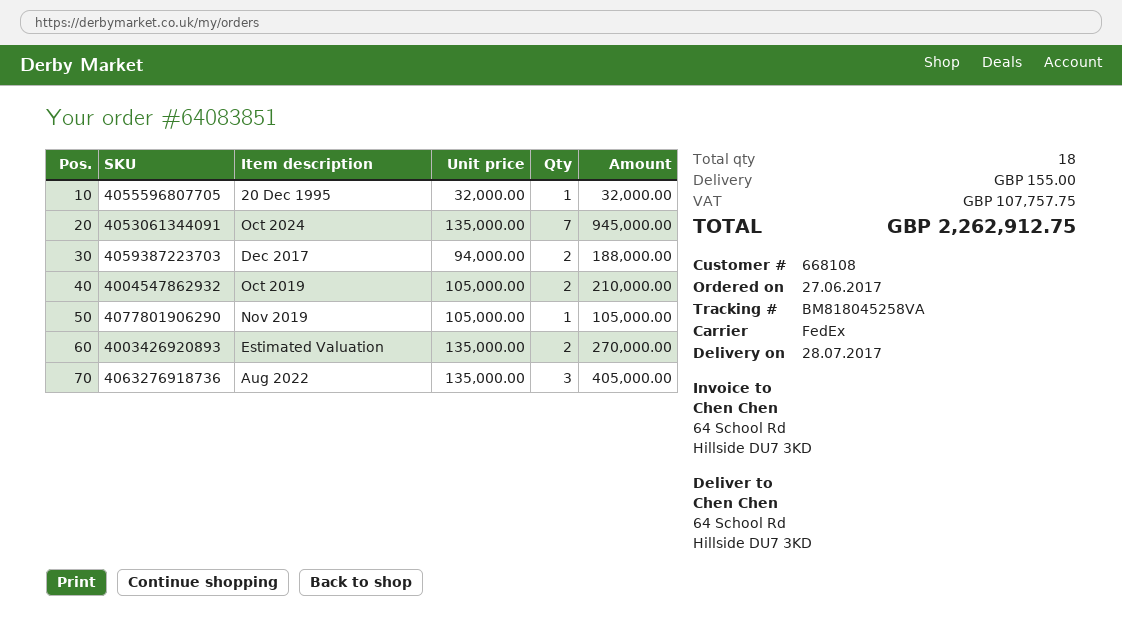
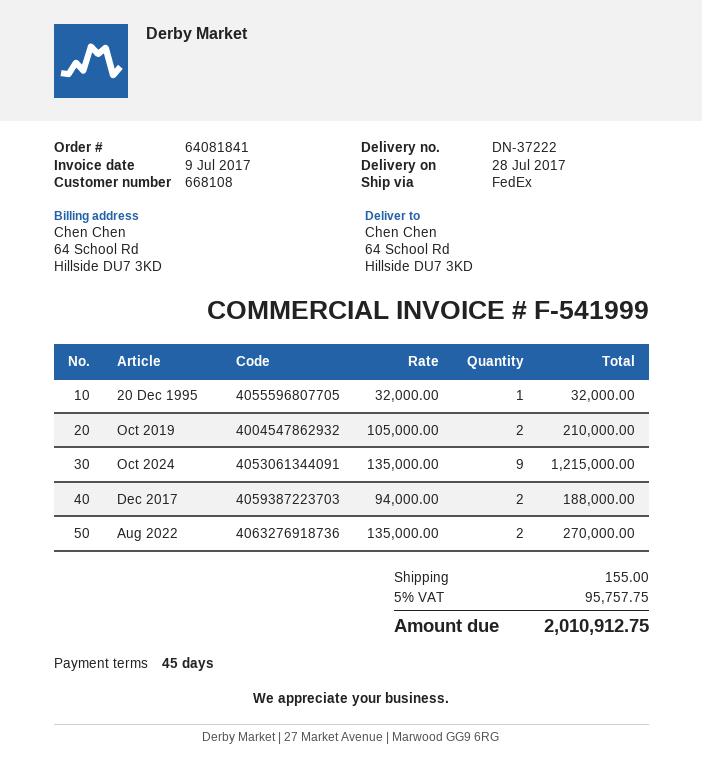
order number: 64083851 -> 64081841
Oct 2024: 7 x 135000.00 = 945000.00 -> 9 x 135000.00 = 1215000.00
Nov 2019: 1 x 105000.00 = 105000.00 -> none
Estimated Valuation: 2 x 135000.00 = 270000.00 -> none
Aug 2022: 3 x 135000.00 = 405000.00 -> 2 x 135000.00 = 270000.00
tax: 107757.75 -> 95757.75
total: 2262912.75 -> 2010912.75

